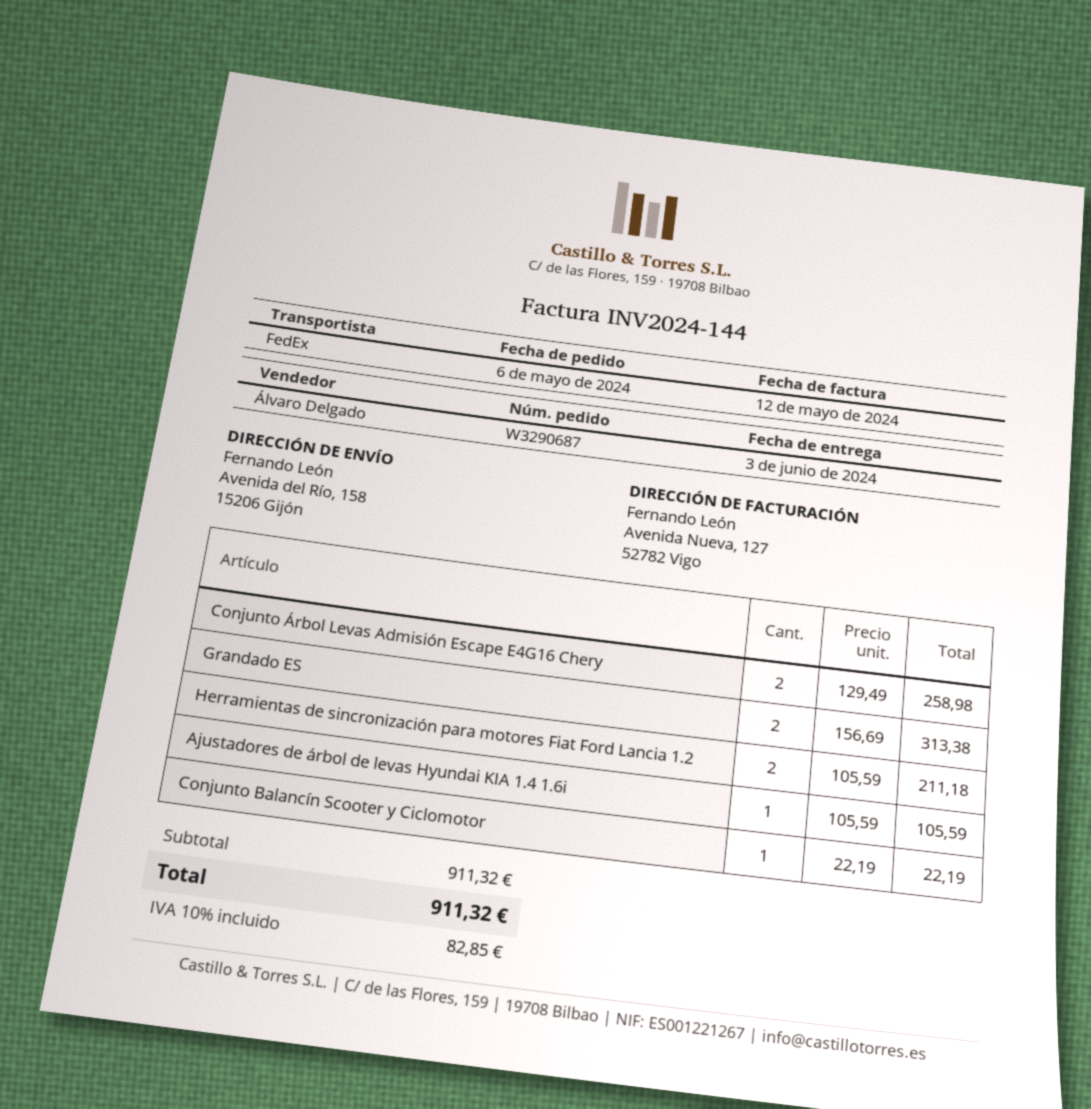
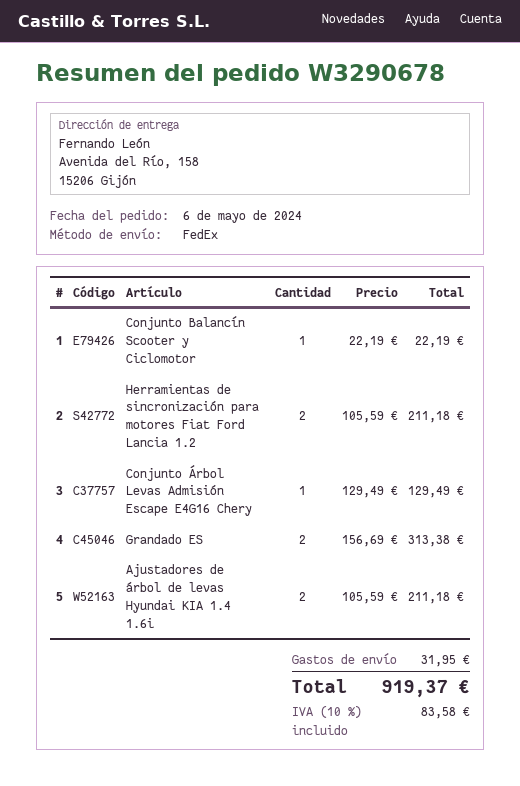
order number: W3290687 -> W3290678
Conjunto Árbol Levas Admisión Escape E4G16 Chery: 2 x 129.49 = 258.98 -> 1 x 129.49 = 129.49
Ajustadores de árbol de levas Hyundai KIA 1.4 1.6i: 1 x 105.59 = 105.59 -> 2 x 105.59 = 211.18
shipping: none -> 31.95
tax: 10% = 82.85 -> 10% = 83.58
total: 911.32 -> 919.37

